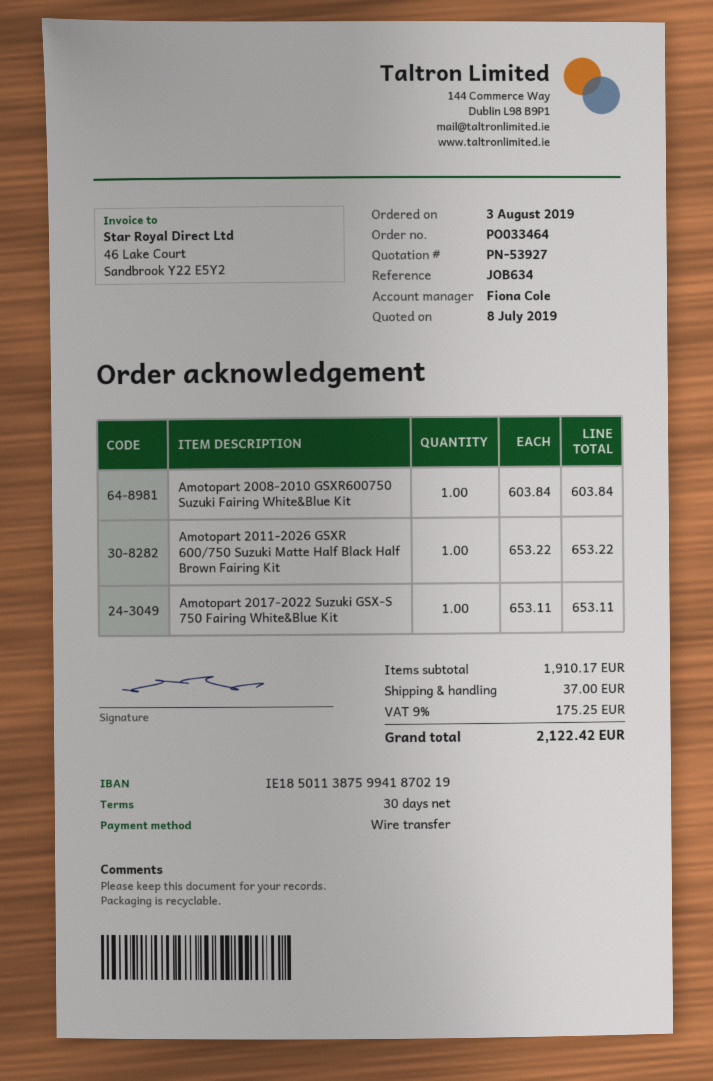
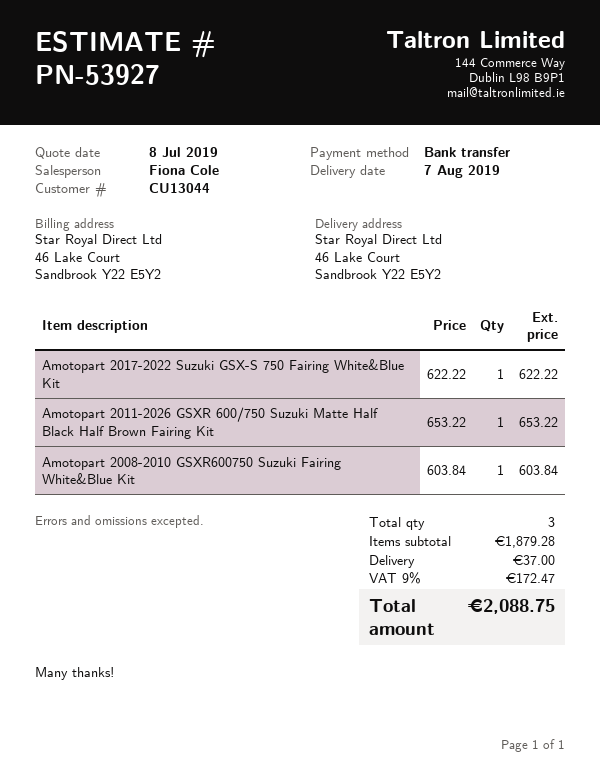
Amotopart 2017-2022 Suzuki GSX-S 750 Fairing White&Blue Kit: 1 x 653.11 = 653.11 -> 1 x 622.22 = 622.22
subtotal: 1910.17 -> 1879.28
tax: 9% = 175.25 -> 9% = 172.47
total: 2122.42 -> 2088.75

